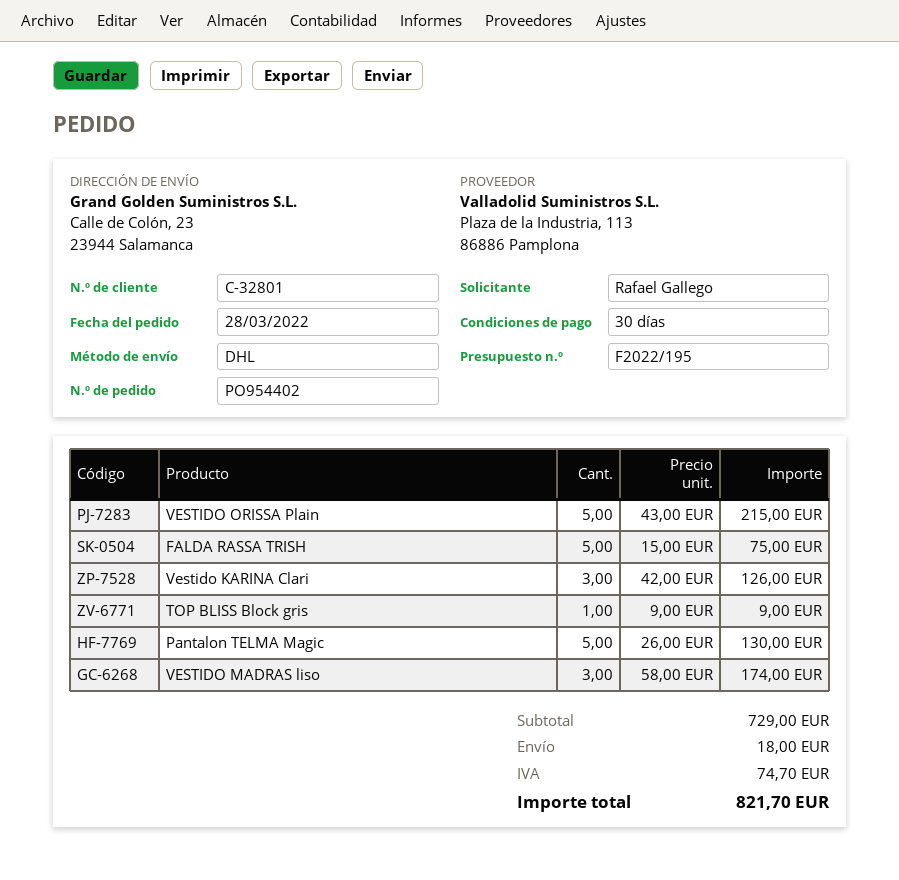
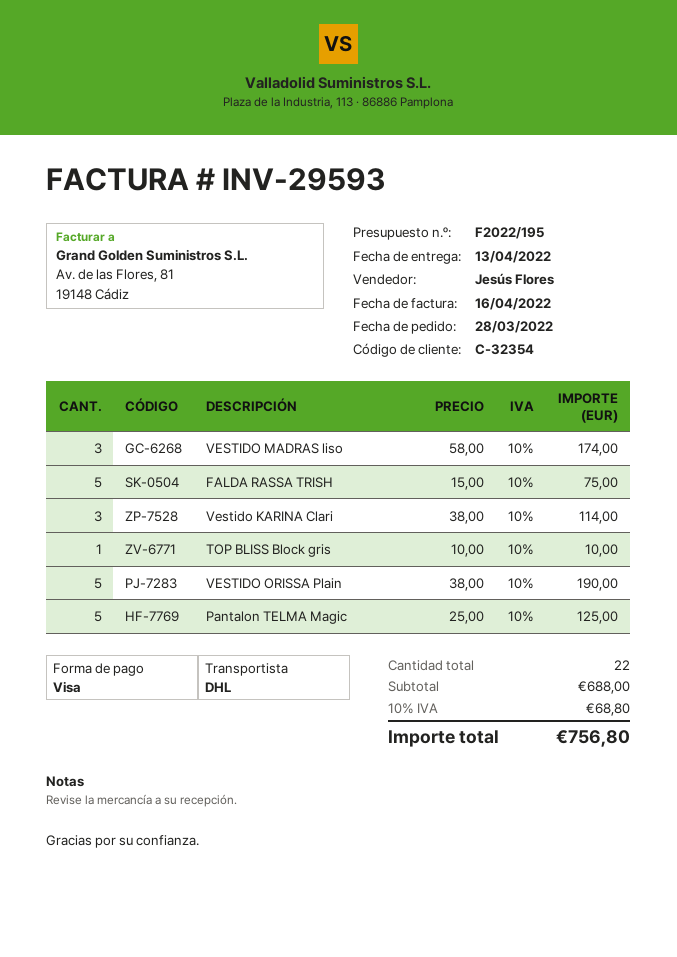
customer number: C-32801 -> C-32354
VESTIDO ORISSA Plain: 5 x 43.00 = 215.00 -> 5 x 38.00 = 190.00
Vestido KARINA Clari: 3 x 42.00 = 126.00 -> 3 x 38.00 = 114.00
TOP BLISS Block gris: 1 x 9.00 = 9.00 -> 1 x 10.00 = 10.00
Pantalon TELMA Magic: 5 x 26.00 = 130.00 -> 5 x 25.00 = 125.00
subtotal: 729.00 -> 688.00
shipping: 18.00 -> none
tax: 74.70 -> 68.80
total: 821.70 -> 756.80

